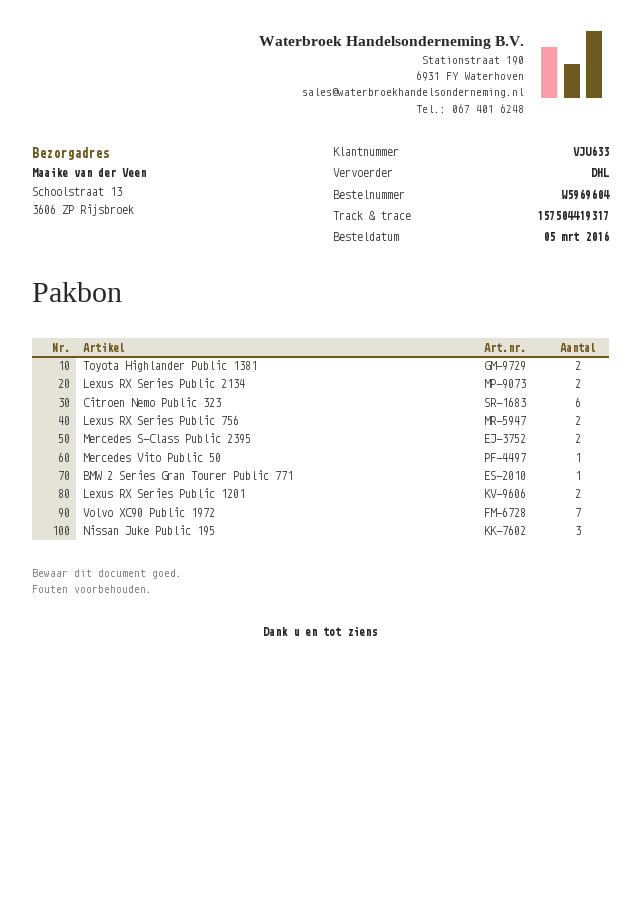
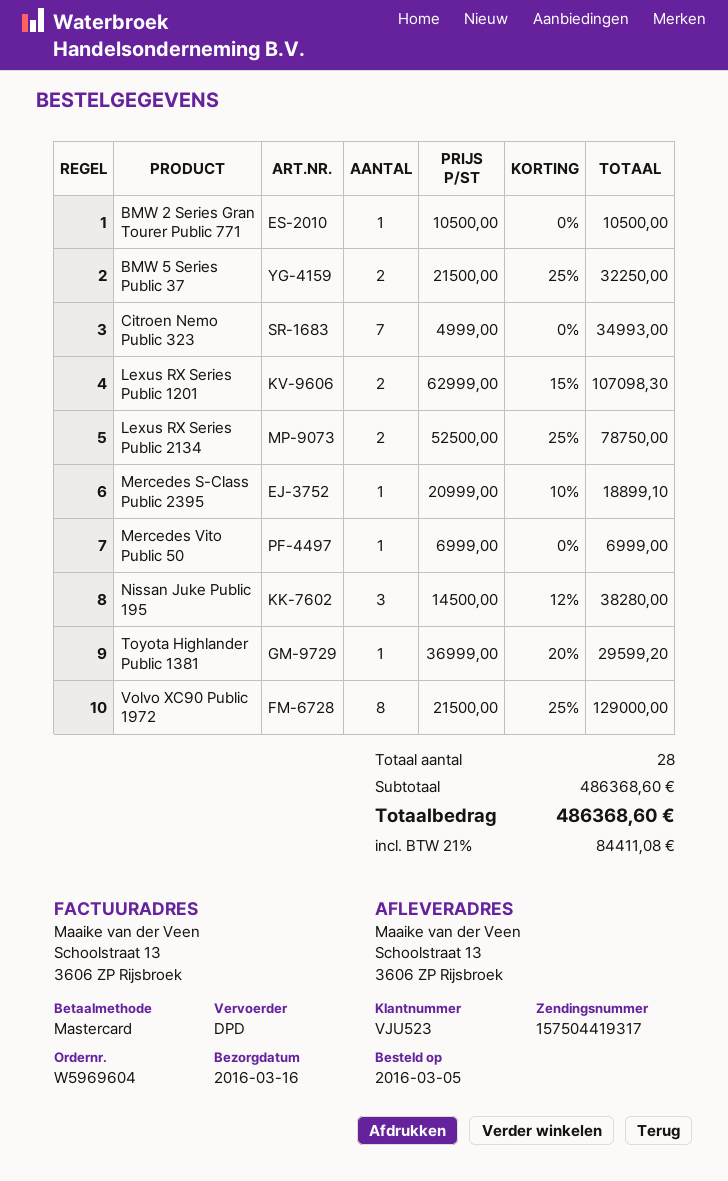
customer number: VJU633 -> VJU523
shipping method: DHL -> DPD
Toyota Highlander Public 1381: 2 -> 1
Citroen Nemo Public 323: 6 -> 7
Lexus RX Series Public 756: 2 -> none
Mercedes S-Class Public 2395: 2 -> 1
Volvo XC90 Public 1972: 7 -> 8
BMW 5 Series Public 37: none -> 2

